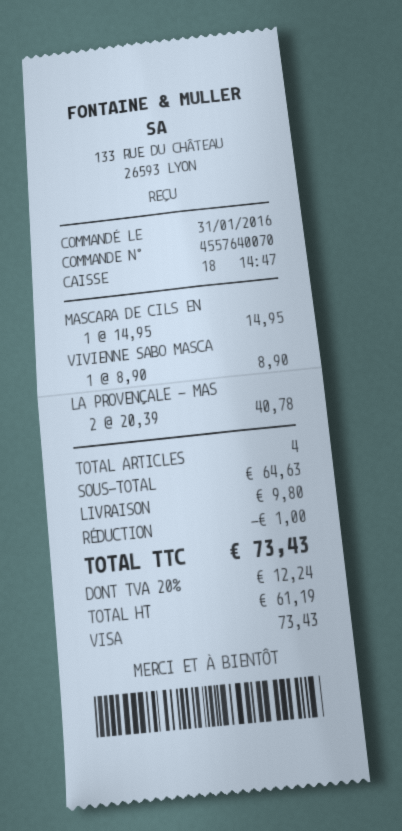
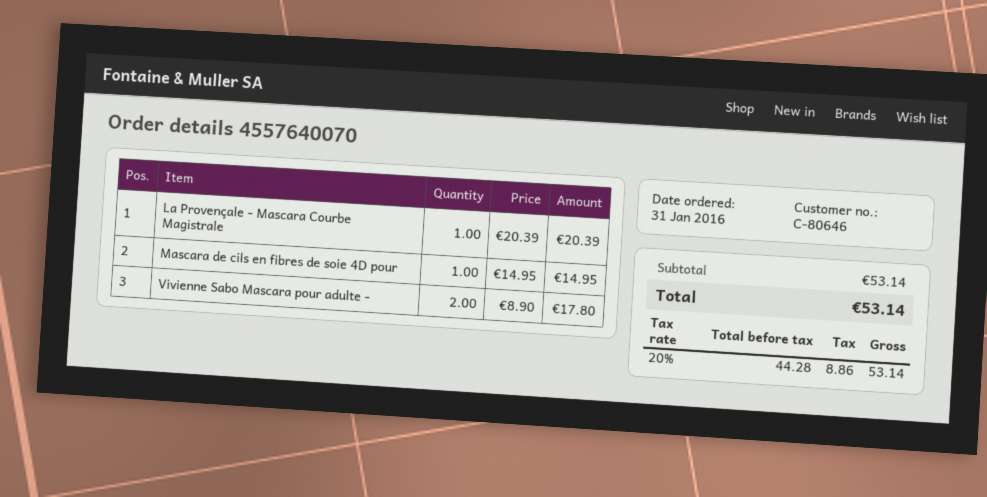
VIVIENNE SABO MASCA: 1 x 8.90 = 8.90 -> 2 x 8.90 = 17.80
LA PROVENÇALE - MAS: 2 x 20.39 = 40.78 -> 1 x 20.39 = 20.39
subtotal: 64.63 -> 53.14
discount: 1.00 -> none
shipping: 9.80 -> none
net: 61.19 -> 44.28
tax: 20% = 12.24 -> 20% = 8.86
total: 73.43 -> 53.14

